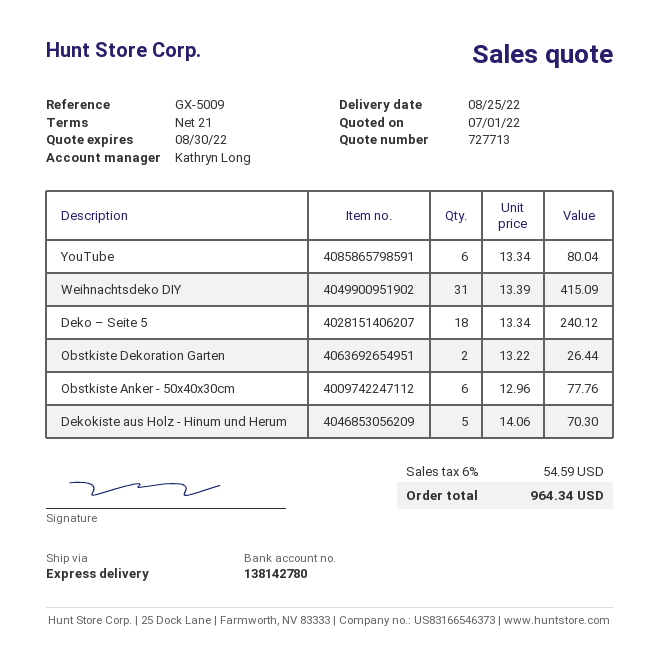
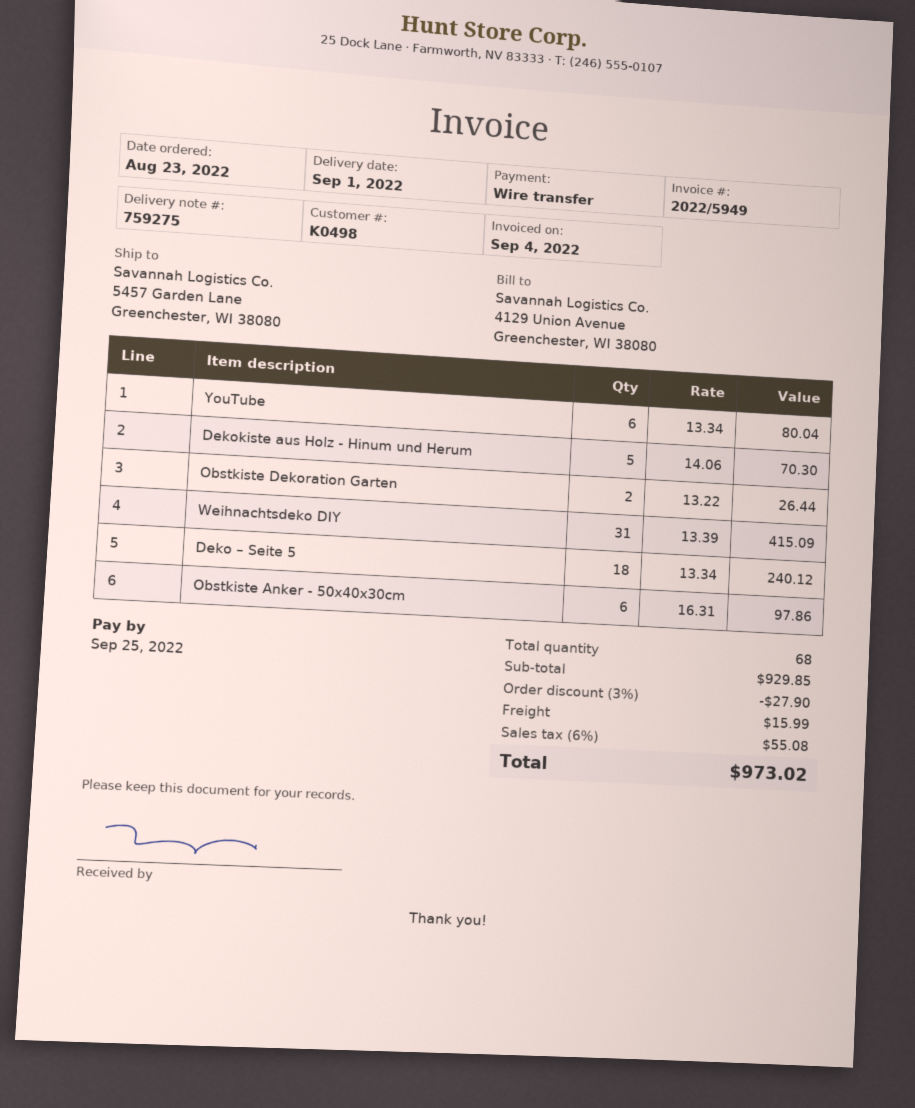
delivery date: 2022-08-25 -> 2022-09-01
Obstkiste Anker - 50x40x30cm: 6 x 12.96 = 77.76 -> 6 x 16.31 = 97.86
discount: none -> 3% = 27.90
shipping: none -> 15.99
tax: 6% = 54.59 -> 6% = 55.08
total: 964.34 -> 973.02

